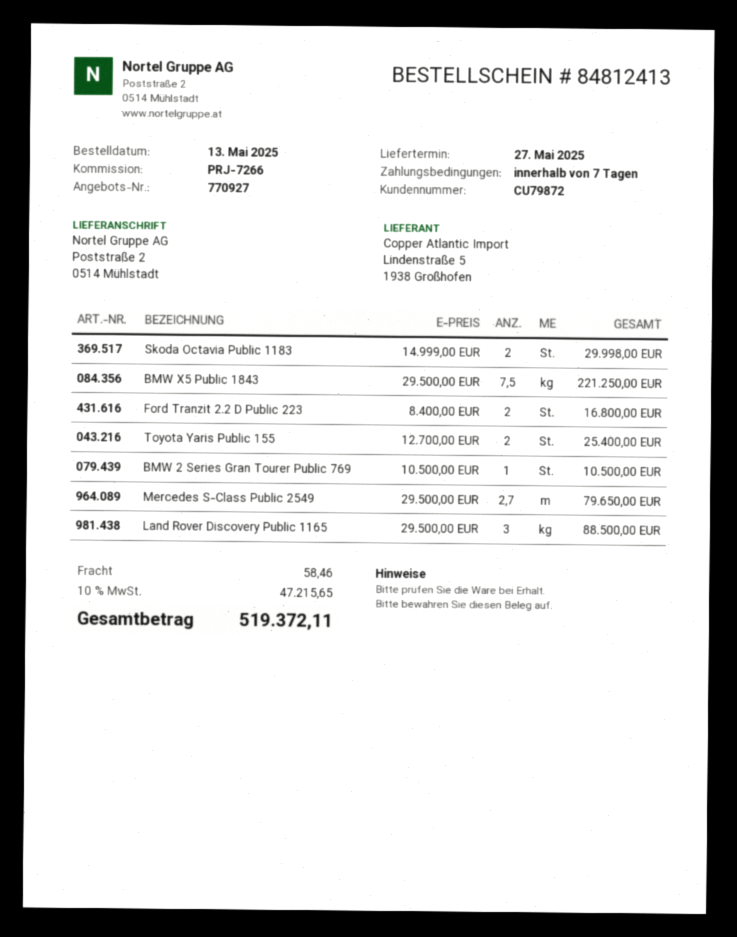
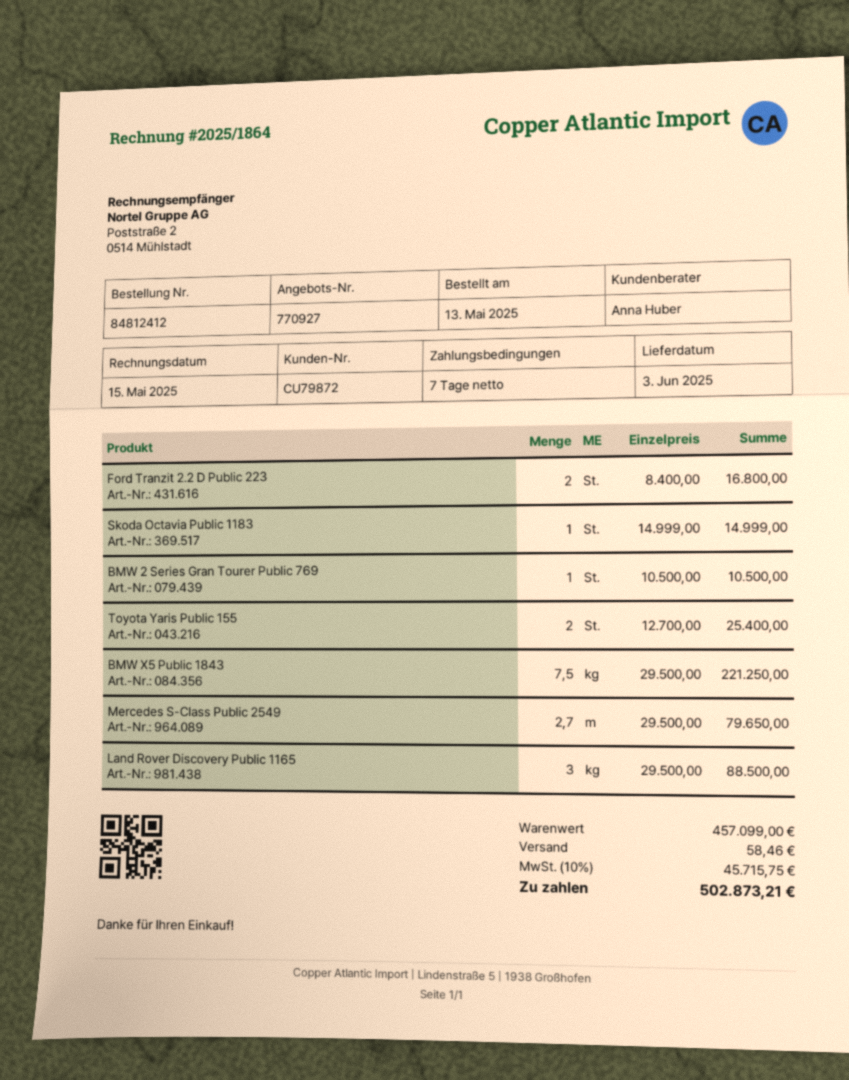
order number: 84812413 -> 84812412
delivery date: 2025-05-27 -> 2025-06-03
Skoda Octavia Public 1183: 2 x 14999.00 = 29998.00 -> 1 x 14999.00 = 14999.00
tax: 10% = 47215.65 -> 10% = 45715.75
total: 519372.11 -> 502873.21

